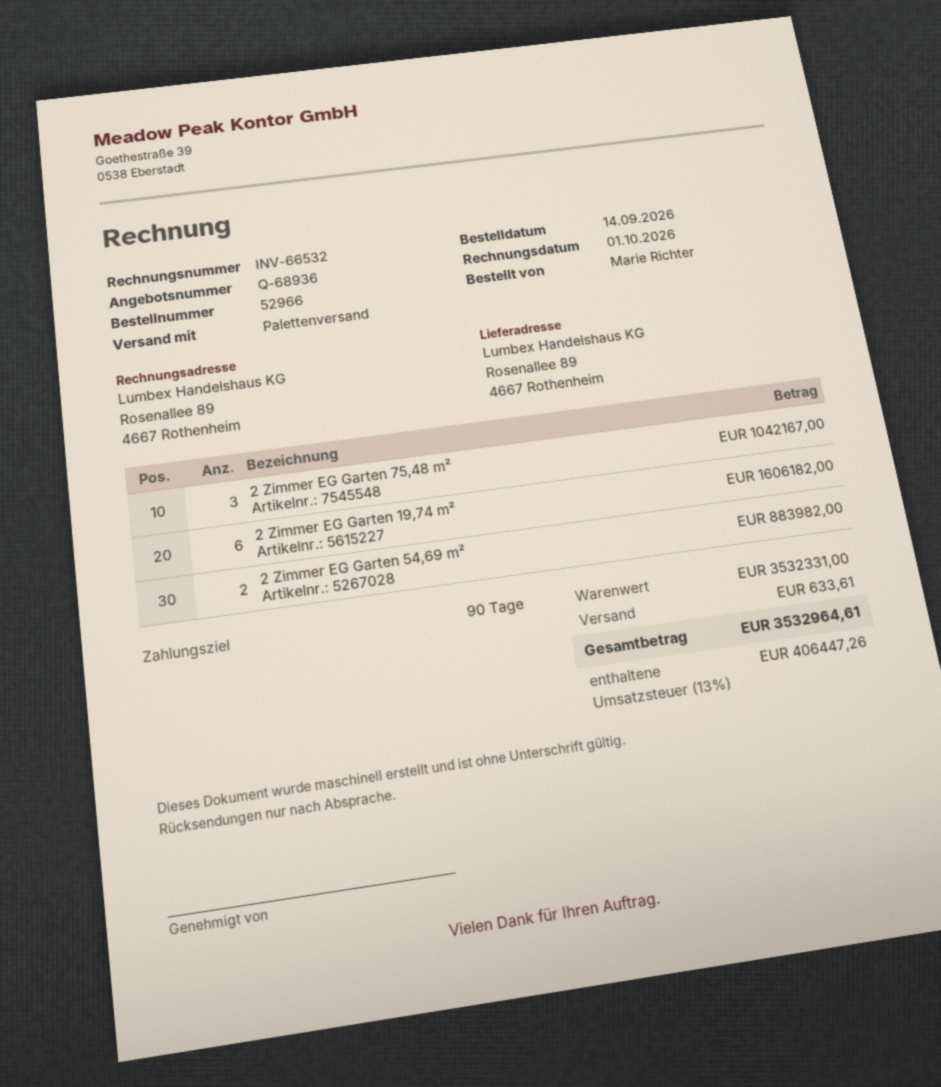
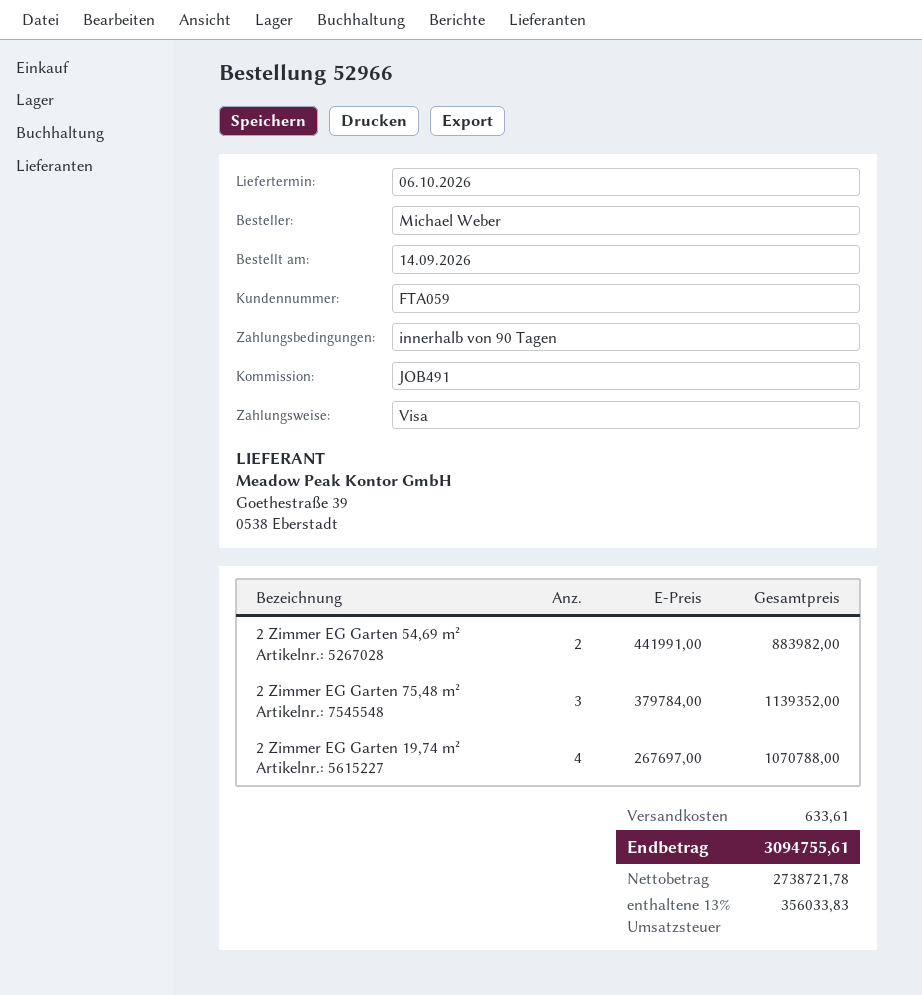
ordered by: Marie Richter -> Michael Weber
2 Zimmer EG Garten 75,48 m²: 3 for 1042167.00 -> 3 for 1139352.00
2 Zimmer EG Garten 19,74 m²: 6 for 1606182.00 -> 4 for 1070788.00
tax: 13% = 406447.26 -> 13% = 356033.83
total: 3532964.61 -> 3094755.61

